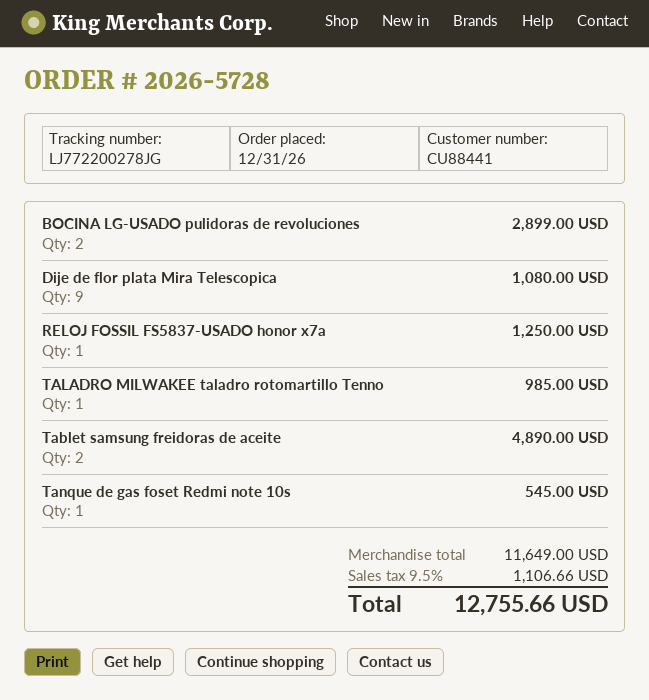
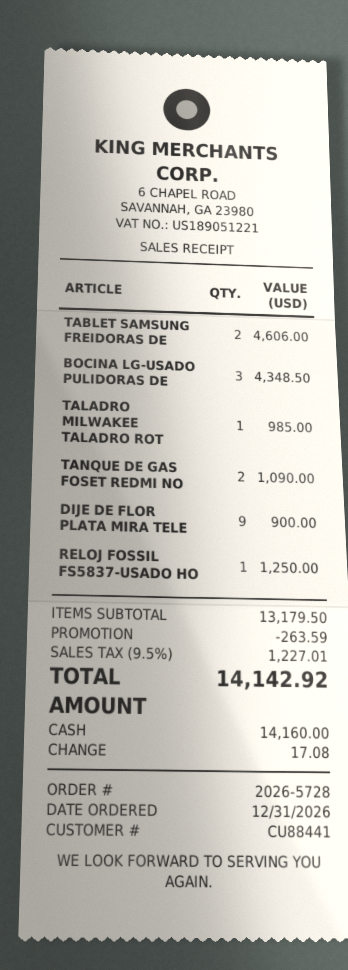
BOCINA LG-USADO pulidoras de revoluciones: 2 for 2899.00 -> 3 for 4348.50
Dije de flor plata Mira Telescopica: 9 for 1080.00 -> 9 for 900.00
Tablet samsung freidoras de aceite: 2 for 4890.00 -> 2 for 4606.00
Tanque de gas foset Redmi note 10s: 1 for 545.00 -> 2 for 1090.00
subtotal: 11649.00 -> 13179.50
discount: none -> 263.59
tax: 9.5% = 1106.66 -> 9.5% = 1227.01
total: 12755.66 -> 14142.92

